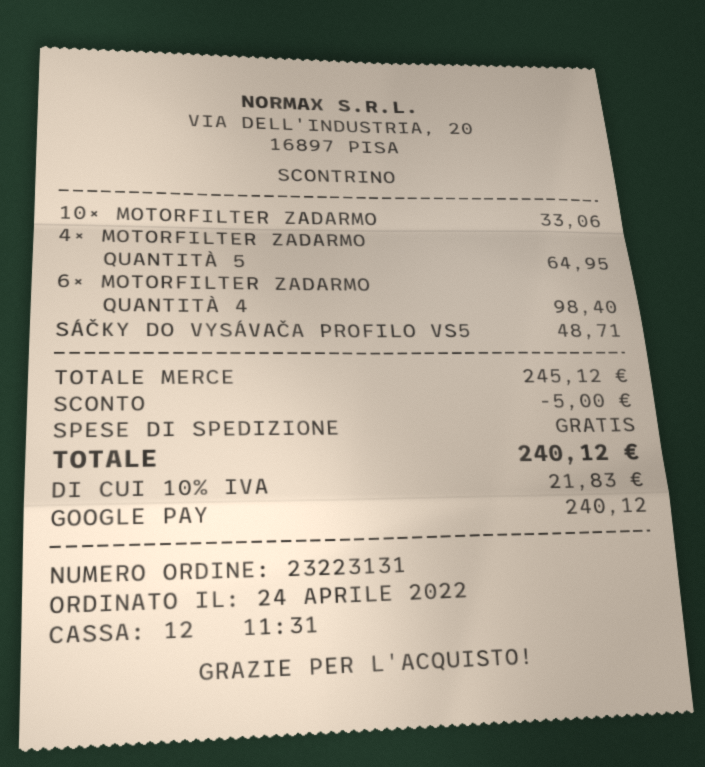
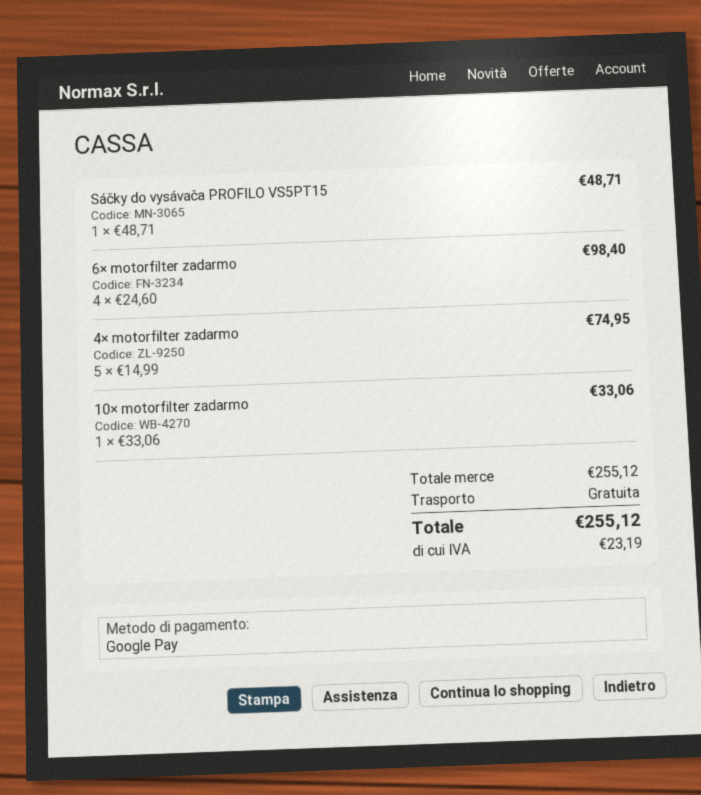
4× MOTORFILTER ZADARMO: 5 for 64.95 -> 5 for 74.95
subtotal: 245.12 -> 255.12
discount: 5.00 -> none
tax: 21.83 -> 23.19
total: 240.12 -> 255.12

